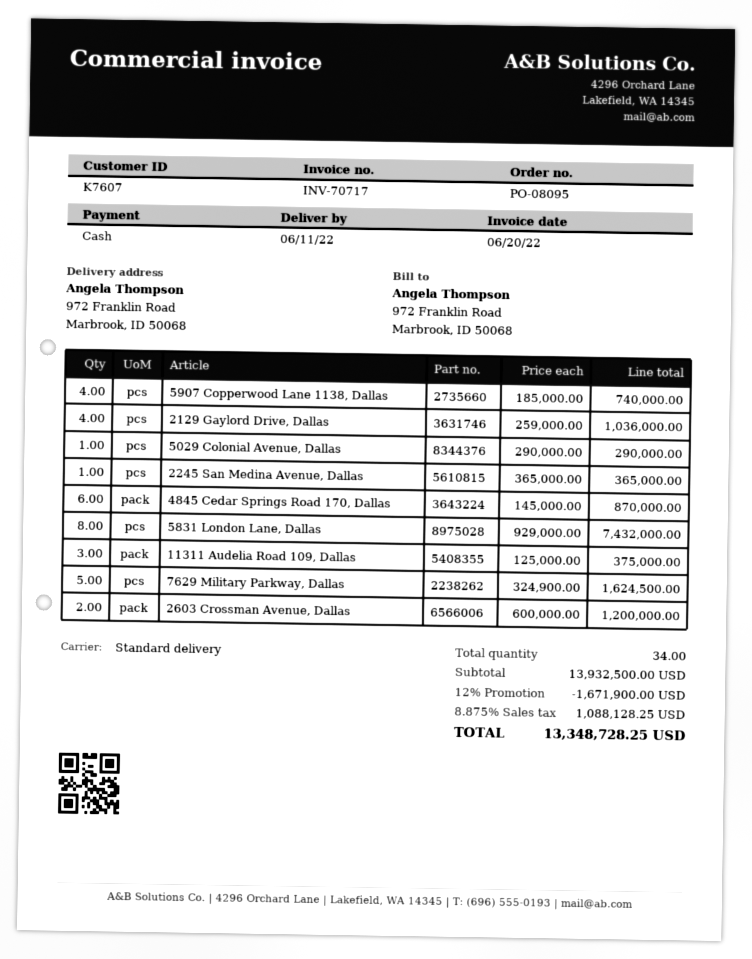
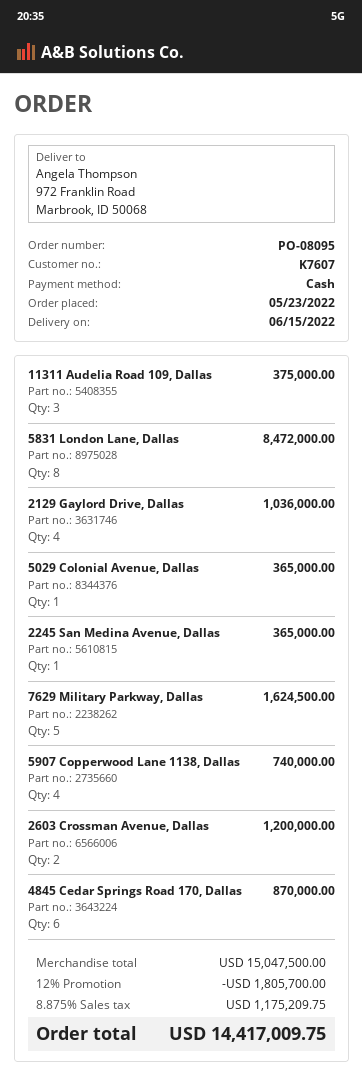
delivery date: 2022-06-11 -> 2022-06-15
5029 Colonial Avenue, Dallas: 1 for 290000.00 -> 1 for 365000.00
5831 London Lane, Dallas: 8 for 7432000.00 -> 8 for 8472000.00
subtotal: 13932500.00 -> 15047500.00
discount: 12% = 1671900.00 -> 12% = 1805700.00
tax: 8.875% = 1088128.25 -> 8.875% = 1175209.75
total: 13348728.25 -> 14417009.75

